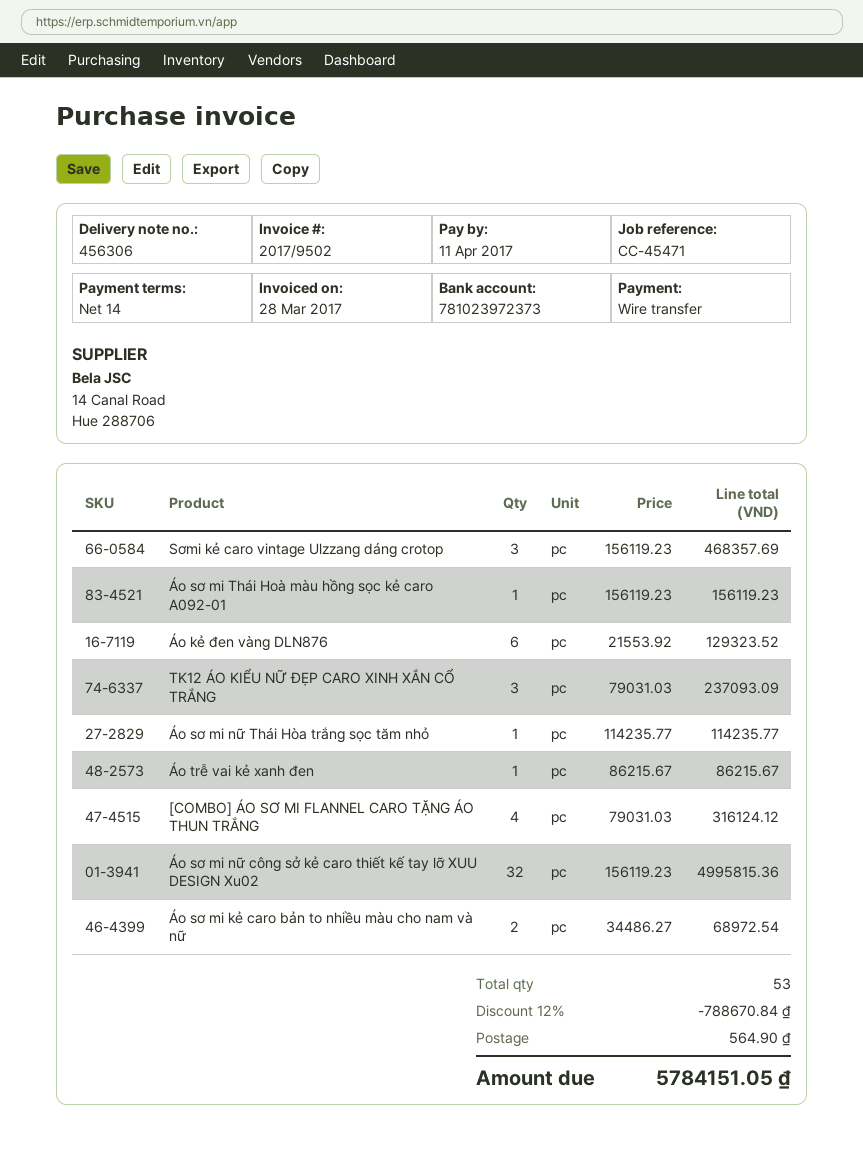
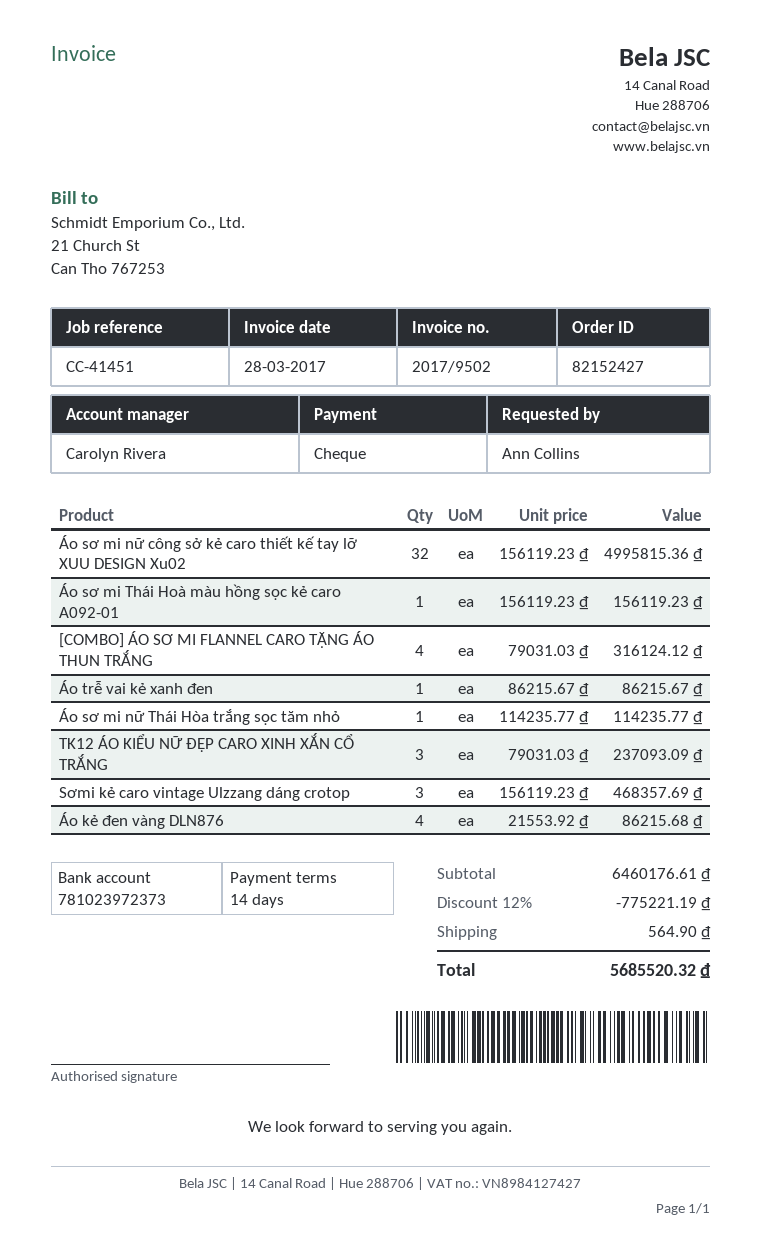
reference: CC-45471 -> CC-41451
payment method: bank transfer -> cheque
Áo kẻ đen vàng DLN876: 6 x 21553.92 = 129323.52 -> 4 x 21553.92 = 86215.68
Áo sơ mi kẻ caro bản to nhiều màu cho nam và nữ: 2 x 34486.27 = 68972.54 -> none
discount: 12% = 788670.84 -> 12% = 775221.19
total: 5784151.05 -> 5685520.32

